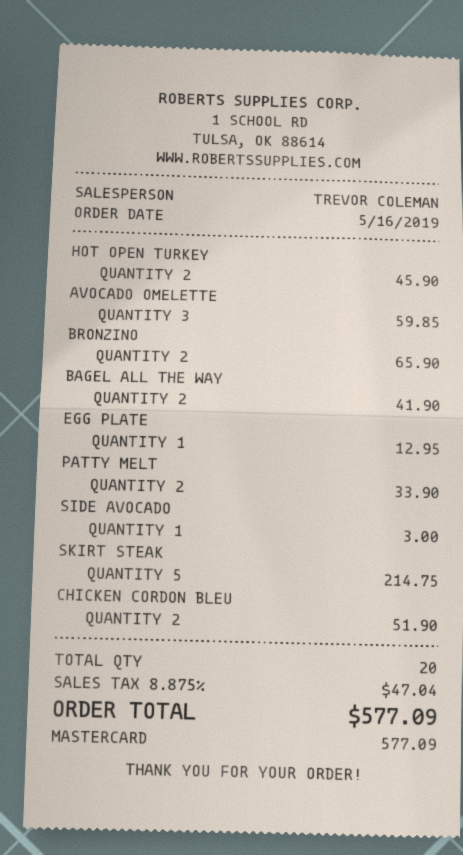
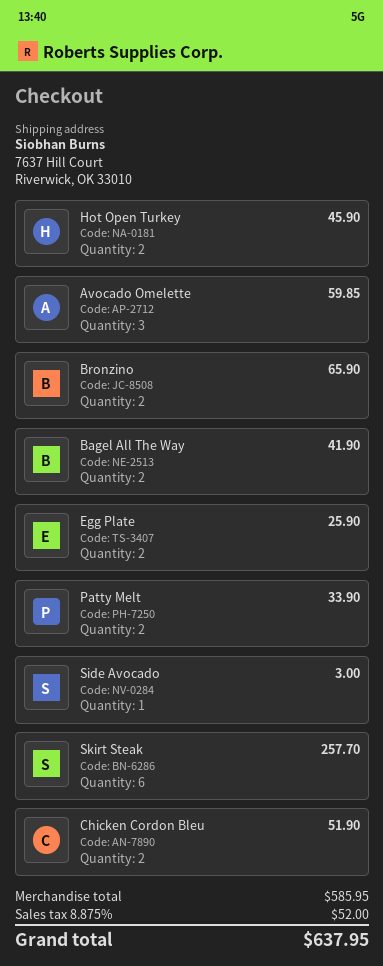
EGG PLATE: 1 for 12.95 -> 2 for 25.90
SKIRT STEAK: 5 for 214.75 -> 6 for 257.70
tax: 8.875% = 47.04 -> 8.875% = 52.00
total: 577.09 -> 637.95

